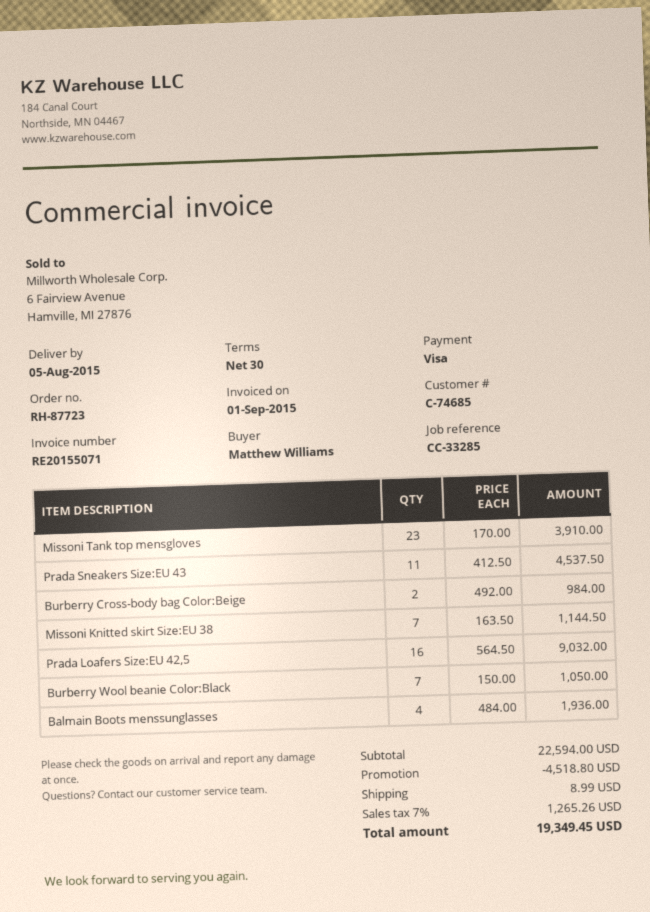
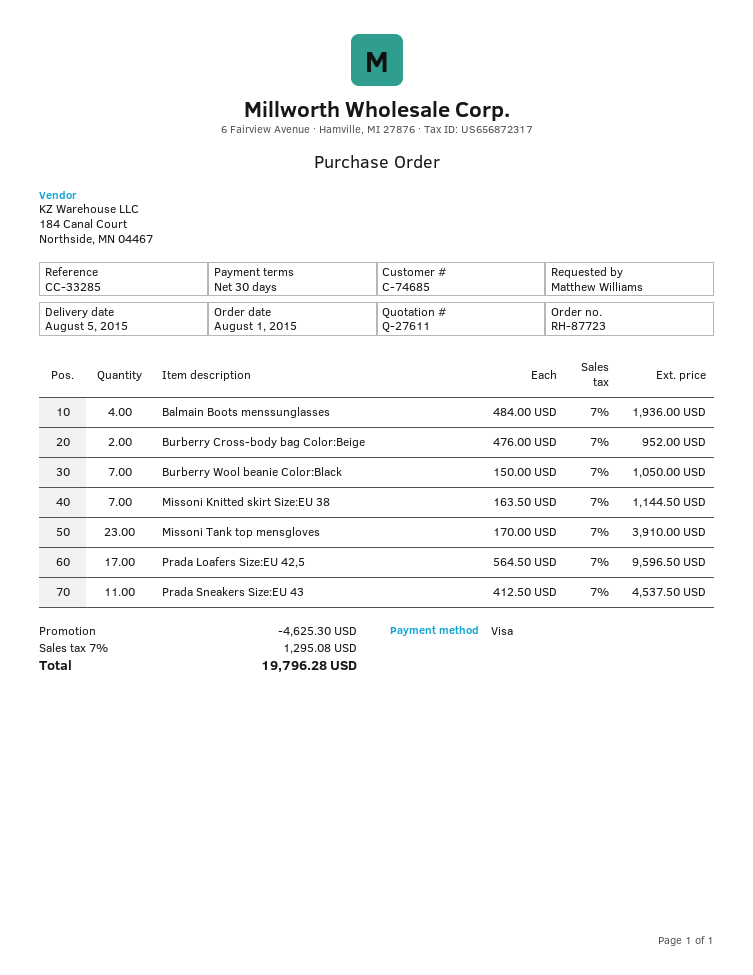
Burberry Cross-body bag Color:Beige: 2 x 492.00 = 984.00 -> 2 x 476.00 = 952.00
Prada Loafers Size:EU 42,5: 16 x 564.50 = 9032.00 -> 17 x 564.50 = 9596.50
discount: 4518.80 -> 4625.30
shipping: 8.99 -> none
tax: 7% = 1265.26 -> 7% = 1295.08
total: 19349.45 -> 19796.28

